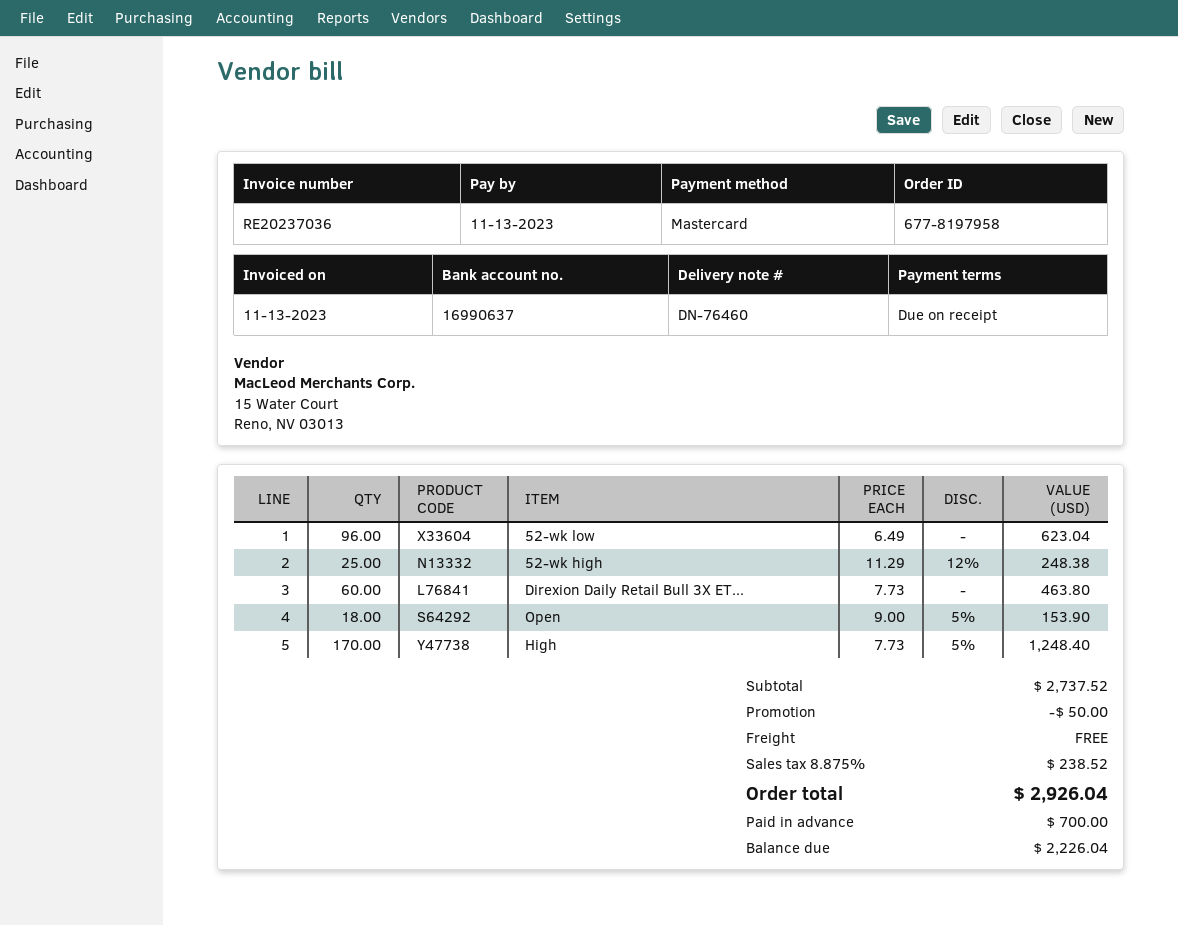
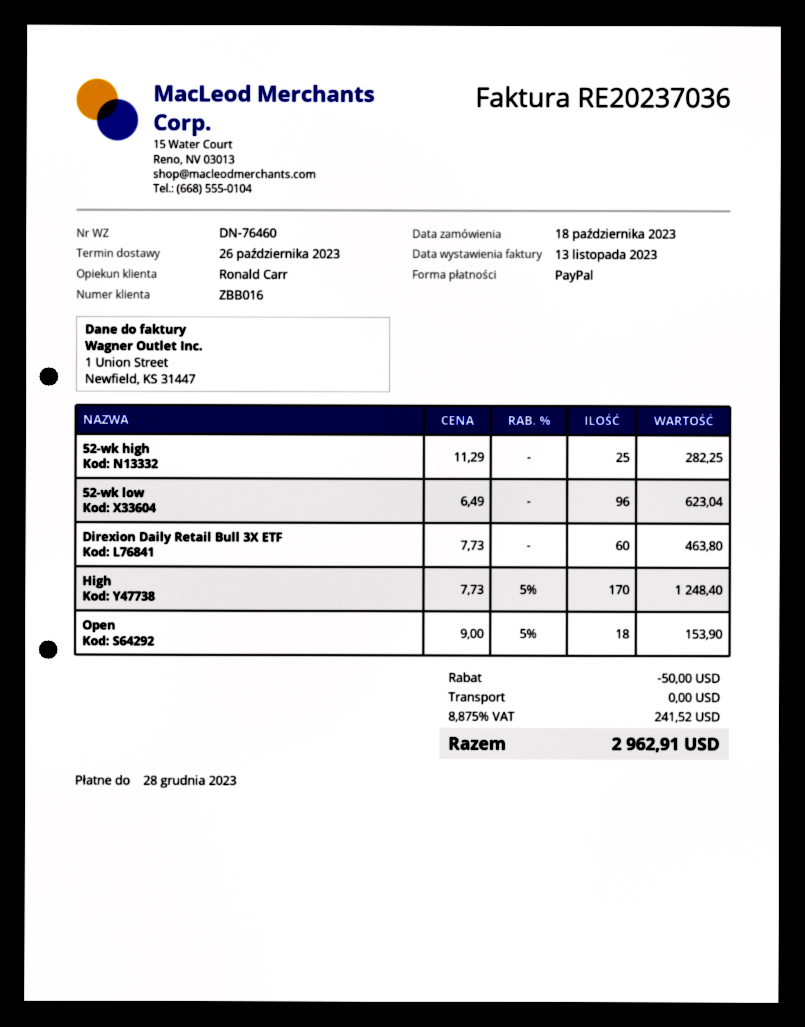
due date: 2023-11-13 -> 2023-12-28
payment method: Mastercard -> PayPal
52-wk high: 25 x 11.29 - 12% = 248.38 -> 25 x 11.29 = 282.25
tax: 8.875% = 238.52 -> 8.875% = 241.52
total: 2926.04 -> 2962.91

